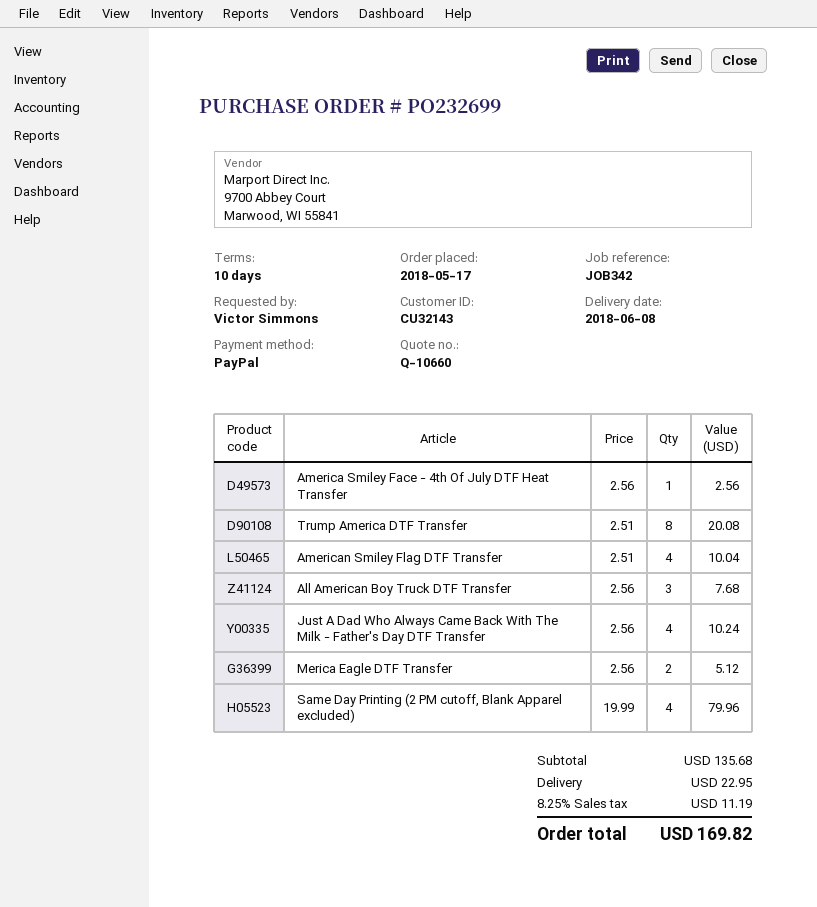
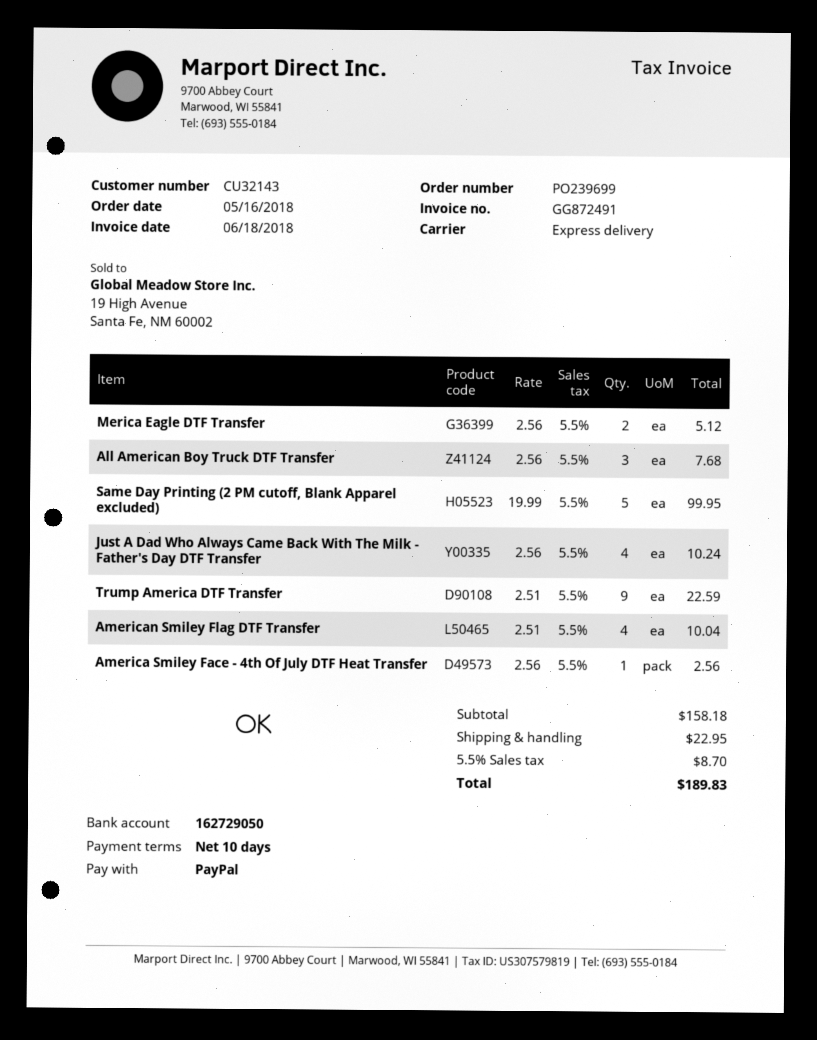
order number: PO232699 -> PO239699
order date: 2018-05-17 -> 2018-05-16
Trump America DTF Transfer: 8 x 2.51 = 20.08 -> 9 x 2.51 = 22.59
Same Day Printing (2 PM cutoff, Blank Apparel excluded): 4 x 19.99 = 79.96 -> 5 x 19.99 = 99.95
subtotal: 135.68 -> 158.18
tax: 8.25% = 11.19 -> 5.5% = 8.70
total: 169.82 -> 189.83

